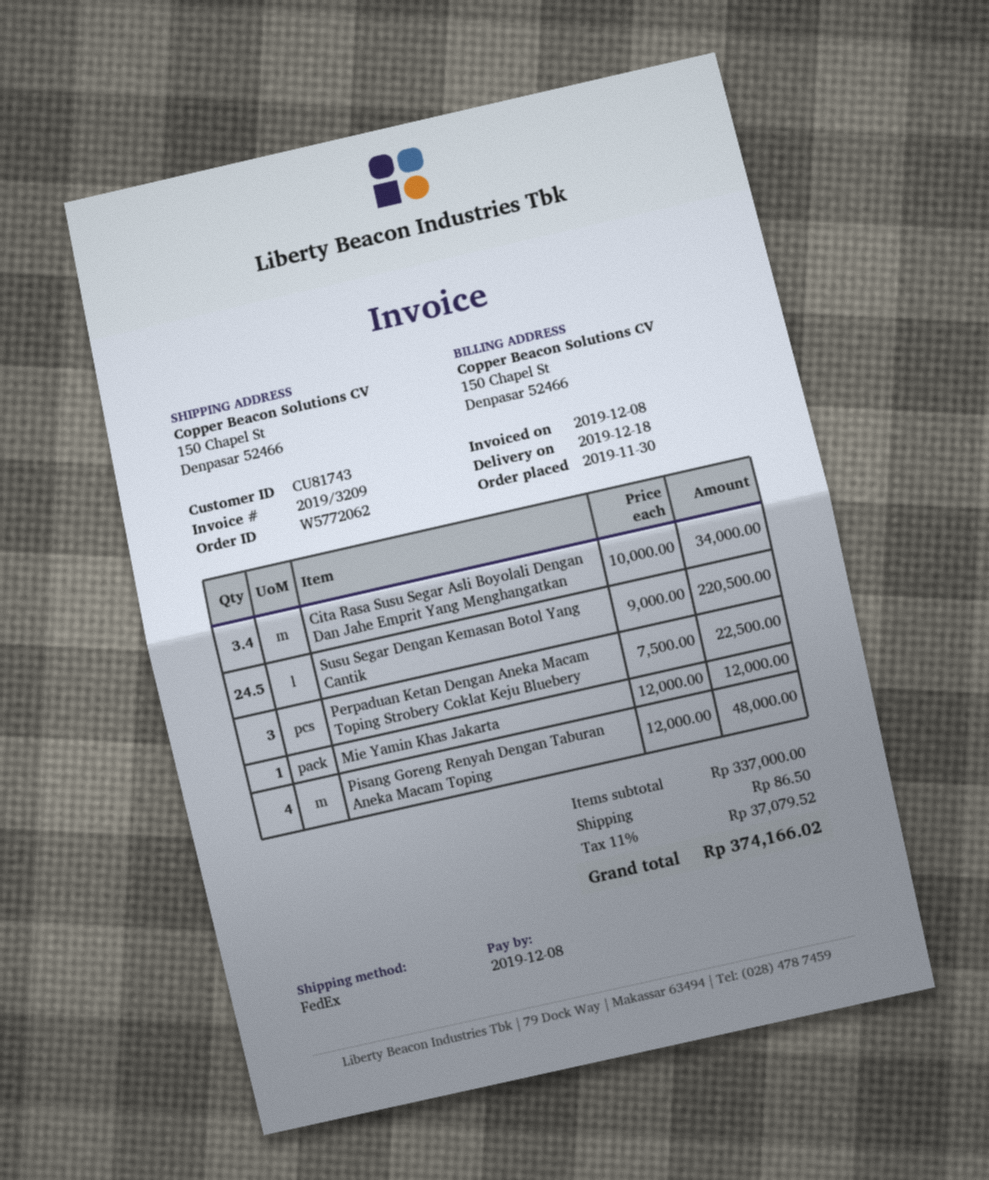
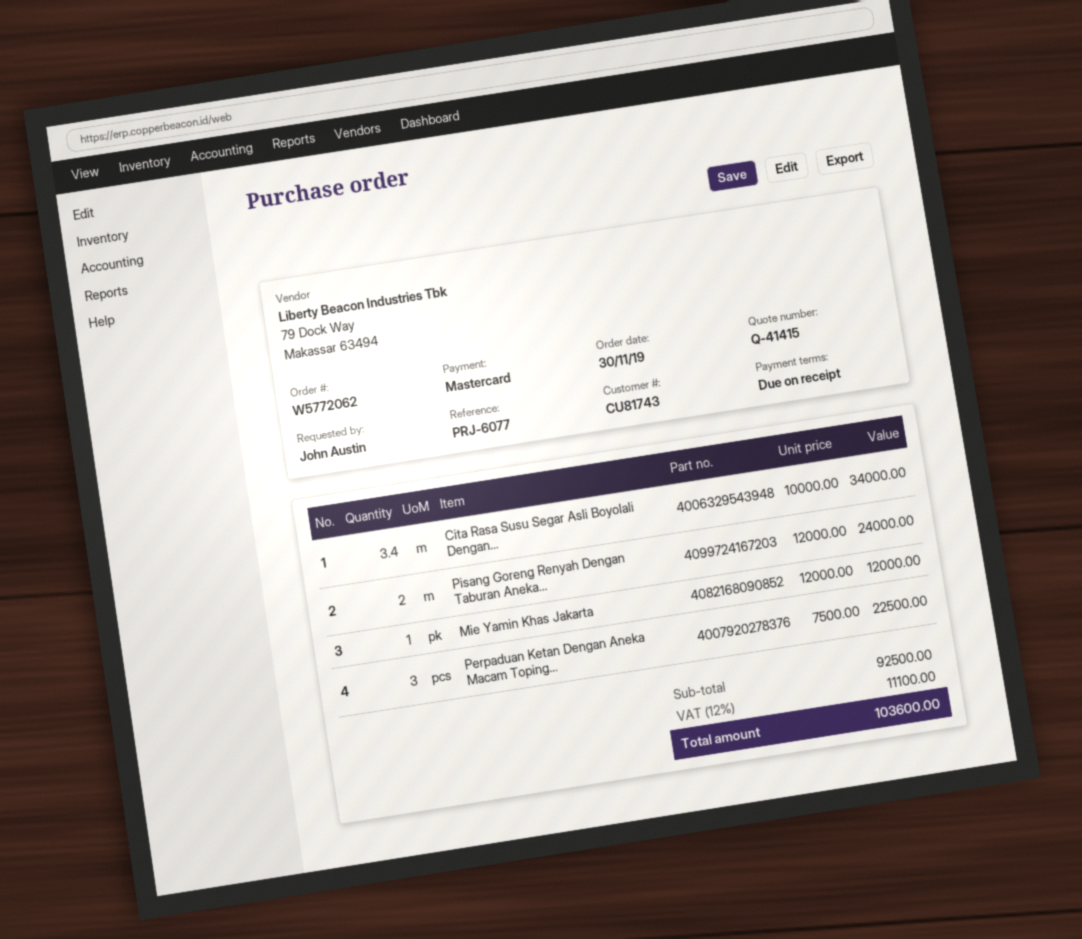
Susu Segar Dengan Kemasan Botol Yang Cantik: 24.5 x 9000.00 = 220500.00 -> none
Pisang Goreng Renyah Dengan Taburan Aneka Macam Toping: 4 x 12000.00 = 48000.00 -> 2 x 12000.00 = 24000.00
subtotal: 337000.00 -> 92500.00
shipping: 86.50 -> none
tax: 11% = 37079.52 -> 12% = 11100.00
total: 374166.02 -> 103600.00

